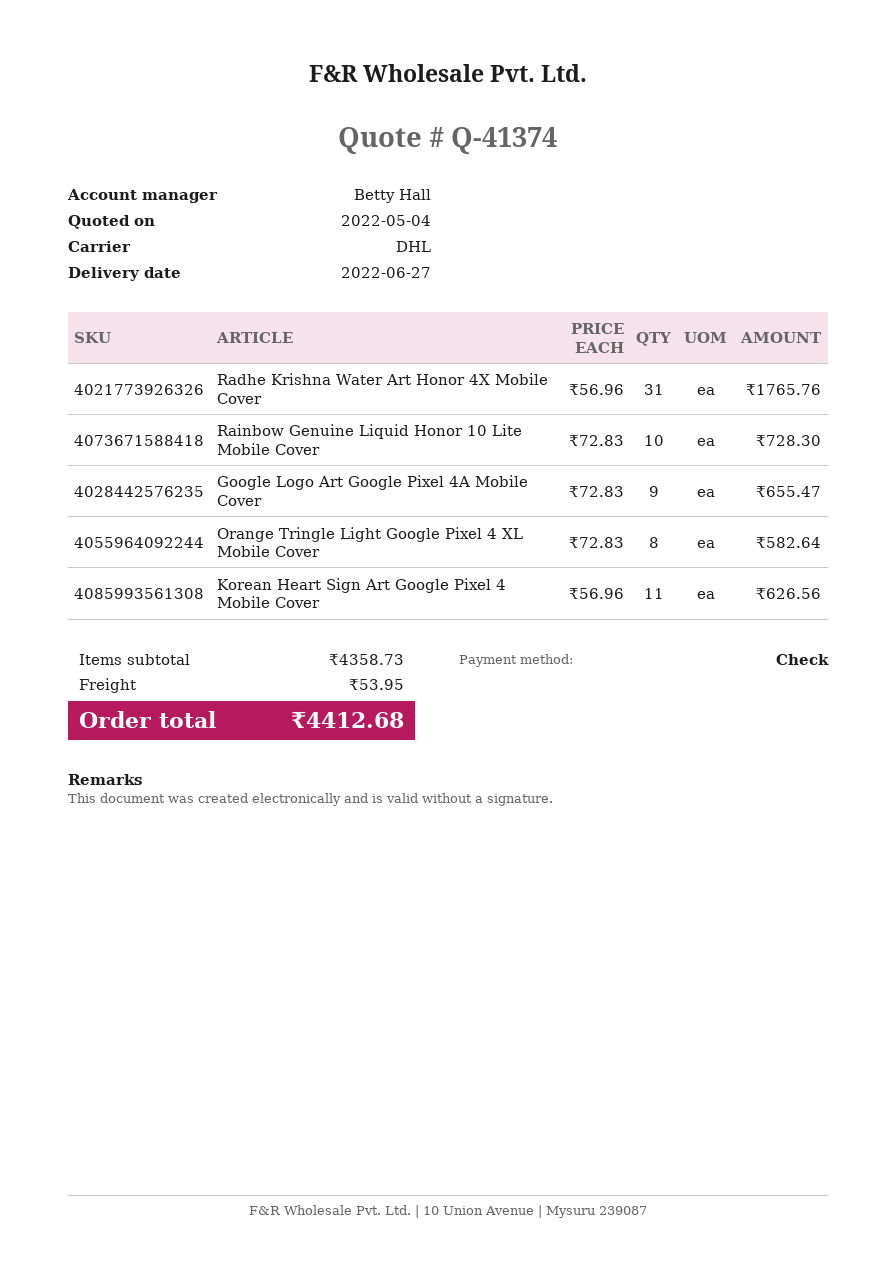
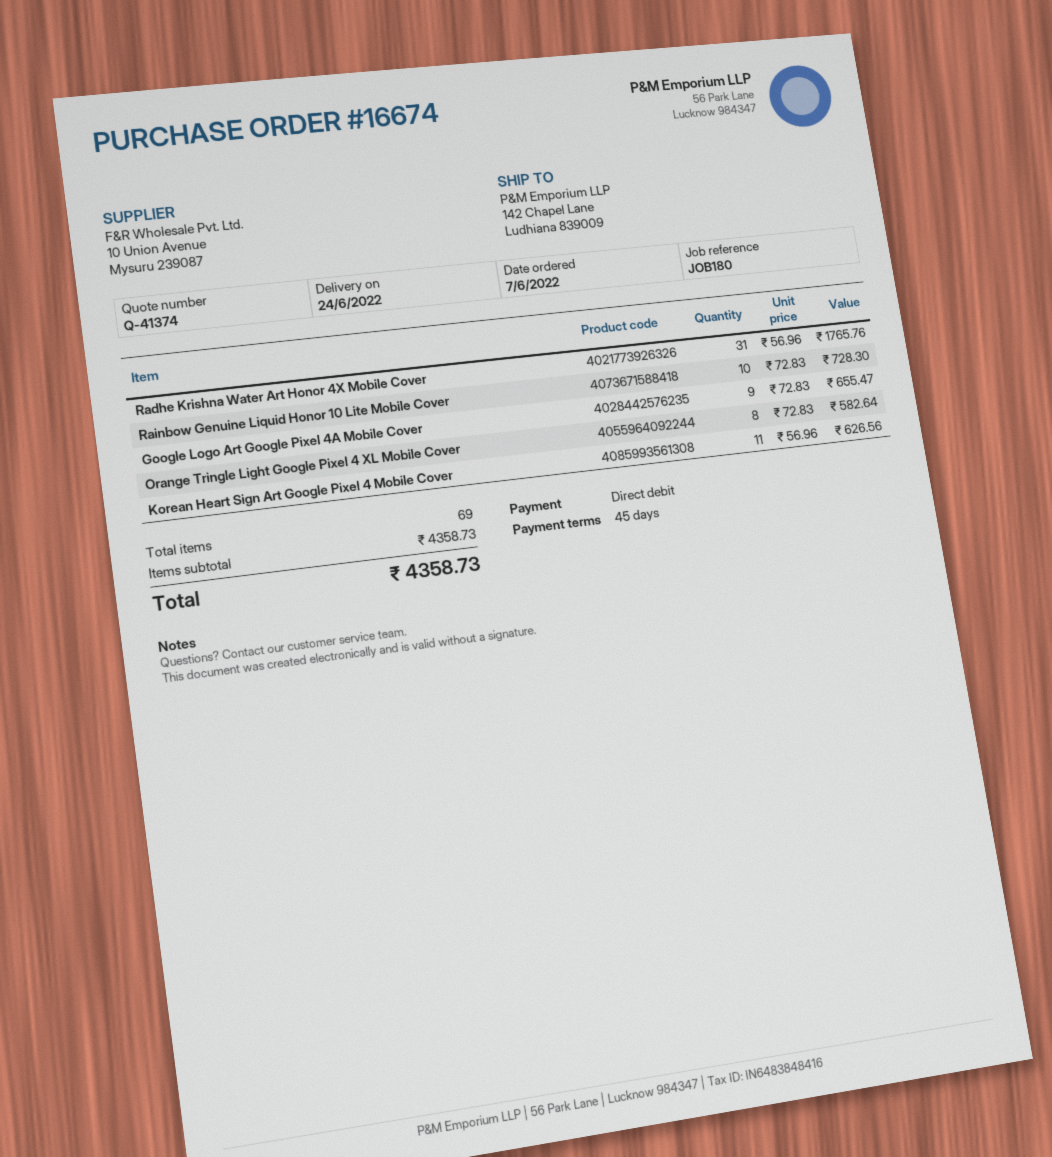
delivery date: 2022-06-27 -> 2022-06-24
payment method: cheque -> direct debit
shipping: 53.95 -> none
total: 4412.68 -> 4358.73

